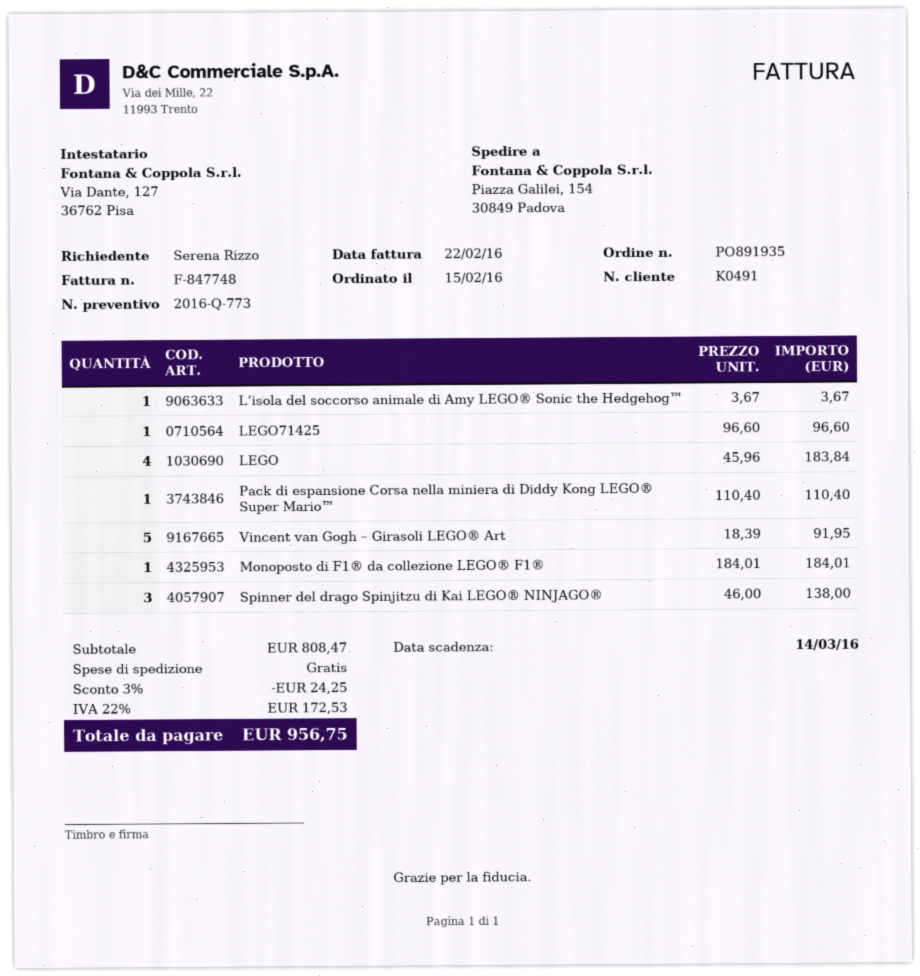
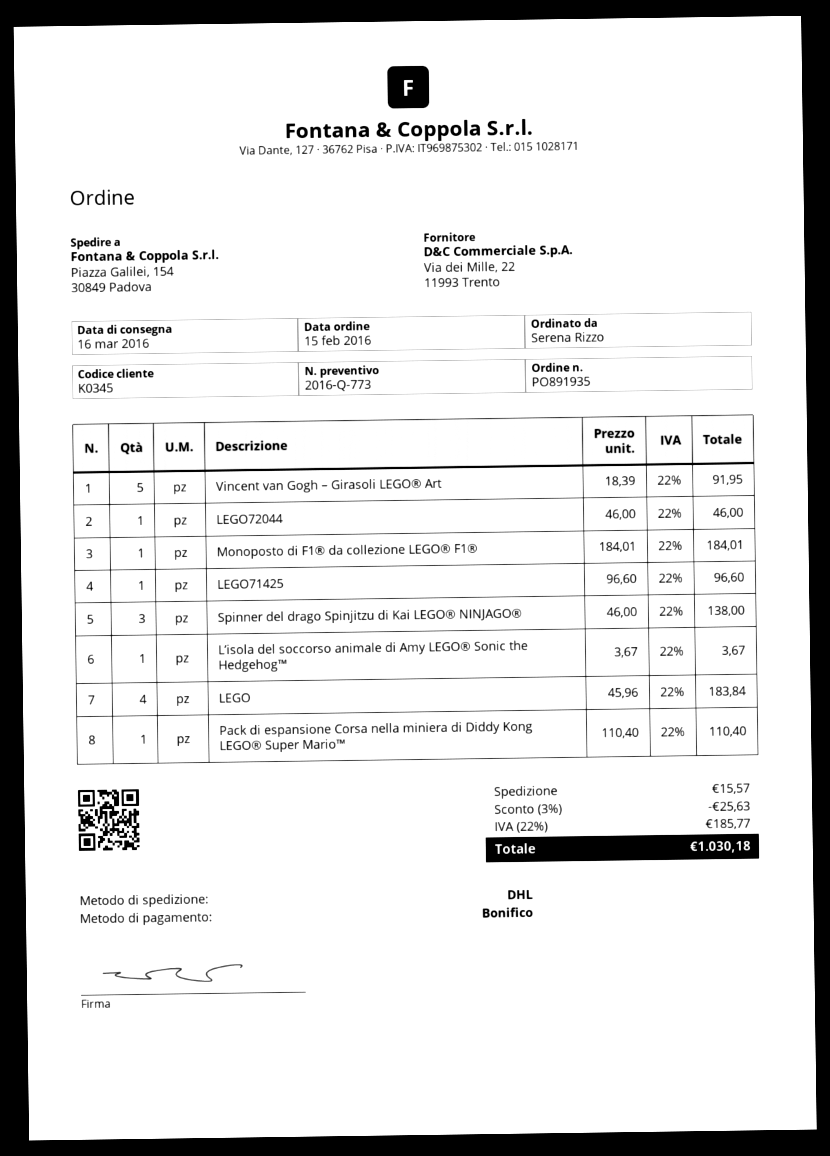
customer number: K0491 -> K0345
LEGO72044: none -> 1 x 46.00 = 46.00
discount: 3% = 24.25 -> 3% = 25.63
shipping: 0.00 -> 15.57
tax: 22% = 172.53 -> 22% = 185.77
total: 956.75 -> 1030.18

